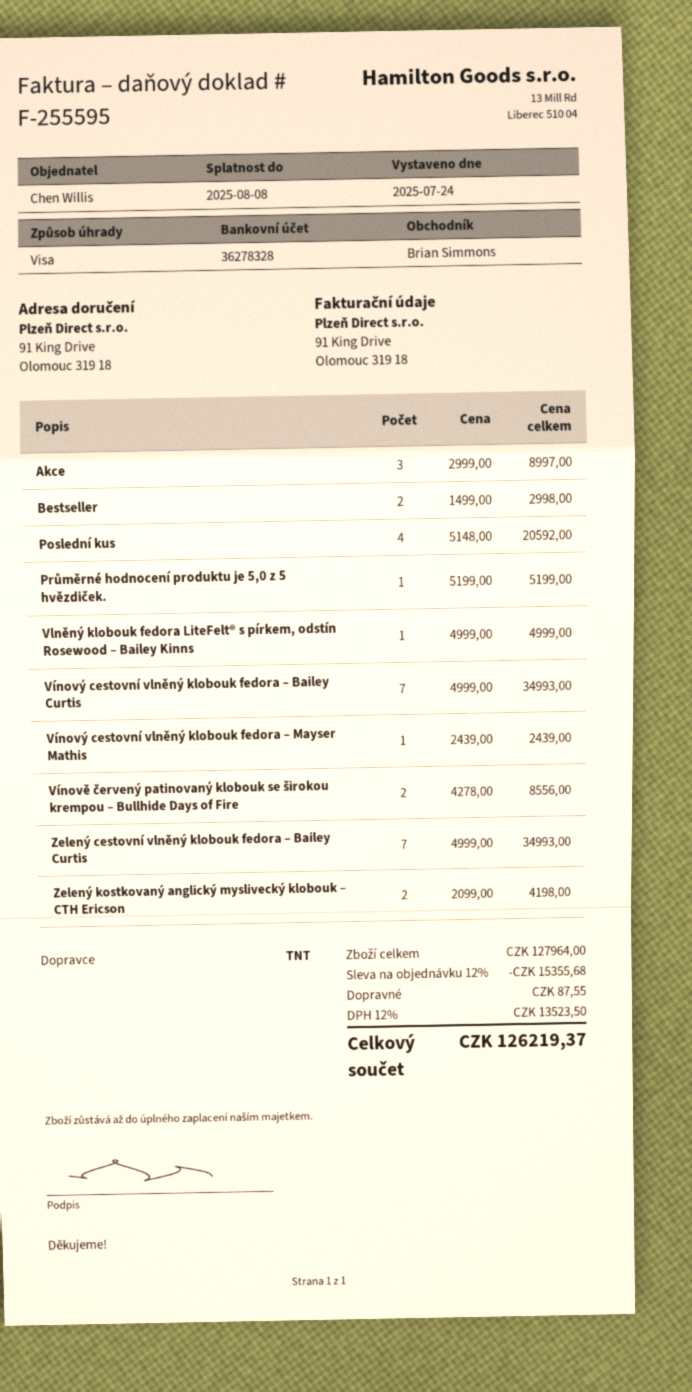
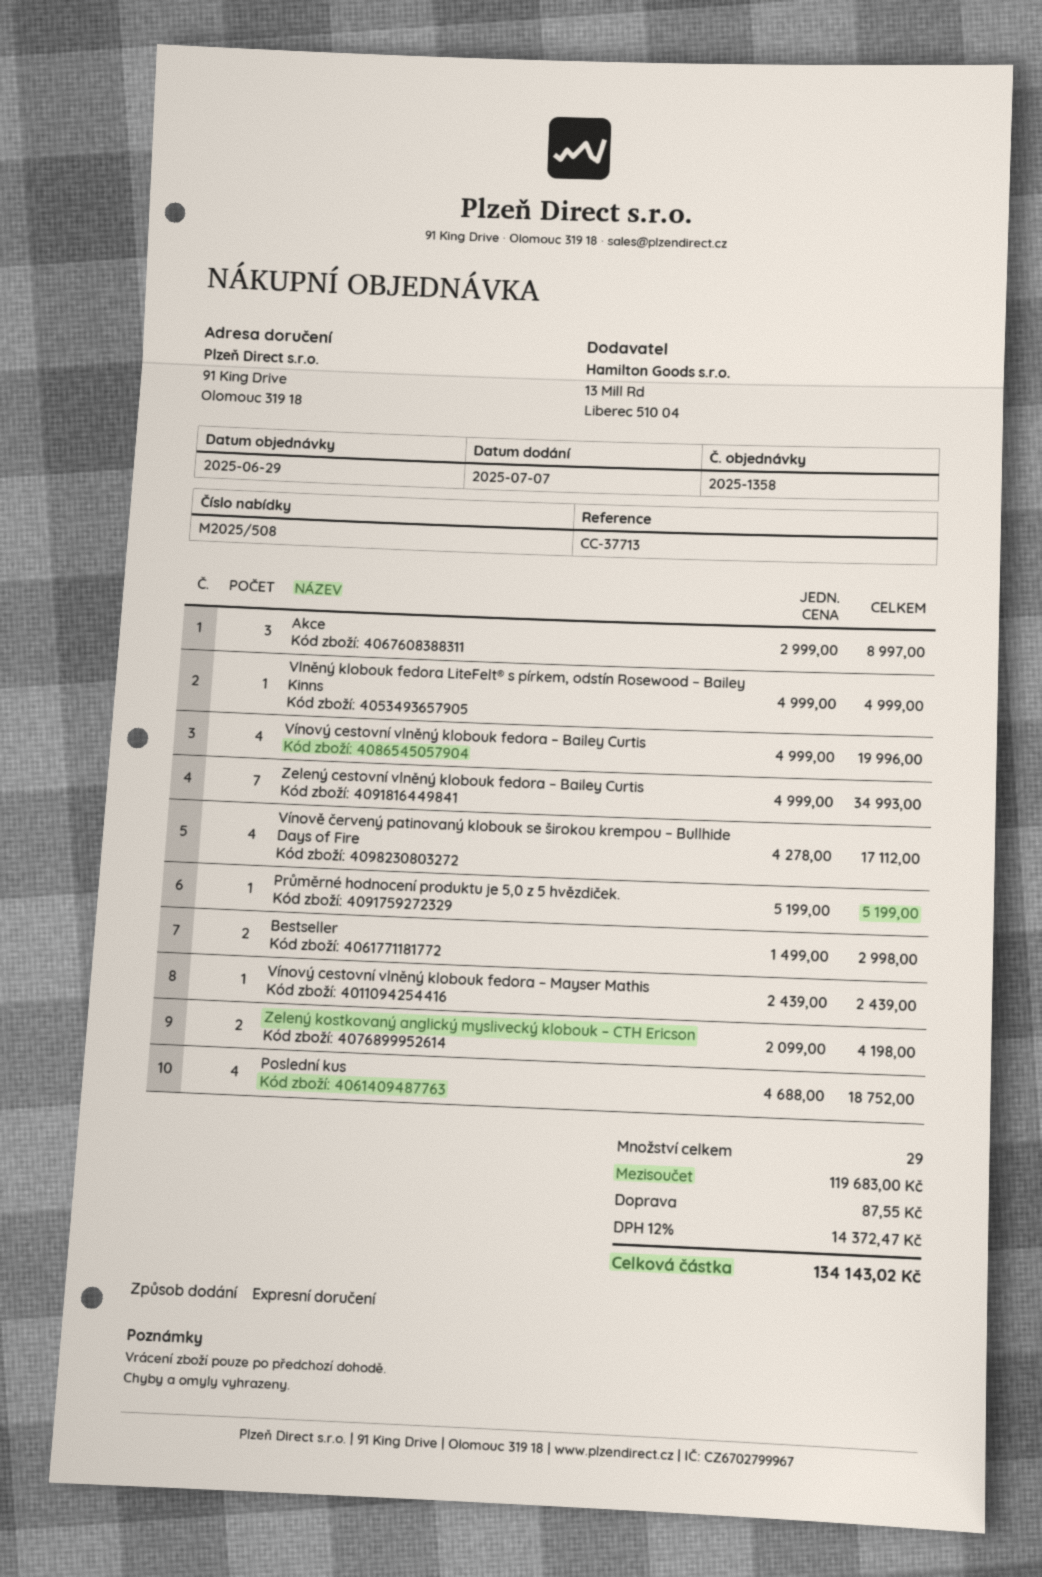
shipping method: TNT -> express
Poslední kus: 4 x 5148.00 = 20592.00 -> 4 x 4688.00 = 18752.00
Vínový cestovní vlněný klobouk fedora – Bailey Curtis: 7 x 4999.00 = 34993.00 -> 4 x 4999.00 = 19996.00
Vínově červený patinovaný klobouk se širokou krempou – Bullhide Days of Fire: 2 x 4278.00 = 8556.00 -> 4 x 4278.00 = 17112.00
subtotal: 127964.00 -> 119683.00
discount: 12% = 15355.68 -> none
tax: 12% = 13523.50 -> 12% = 14372.47
total: 126219.37 -> 134143.02

